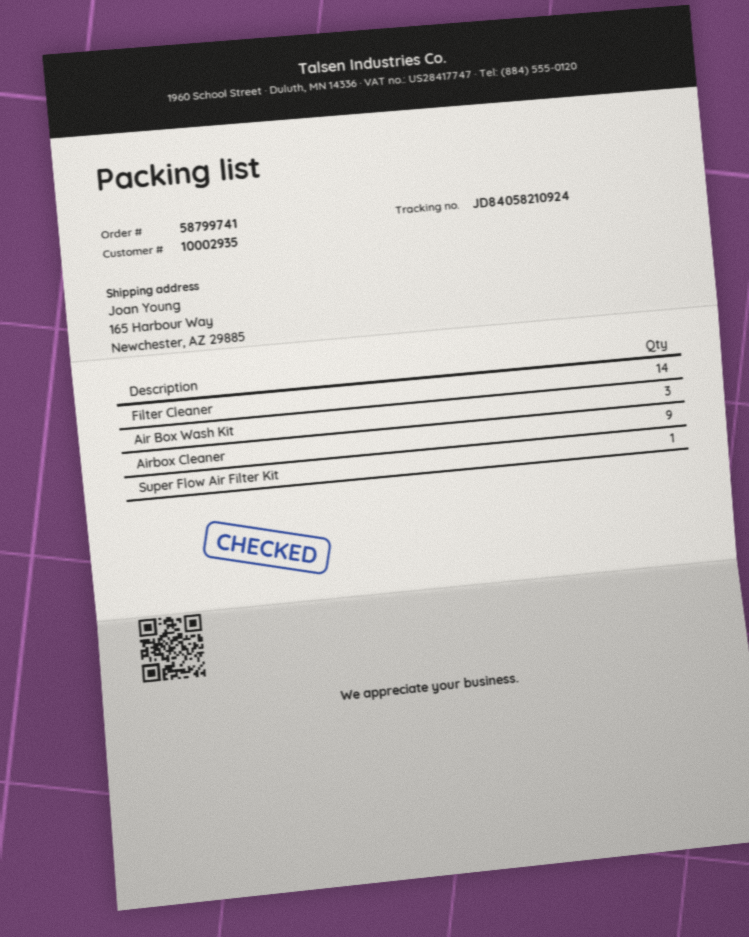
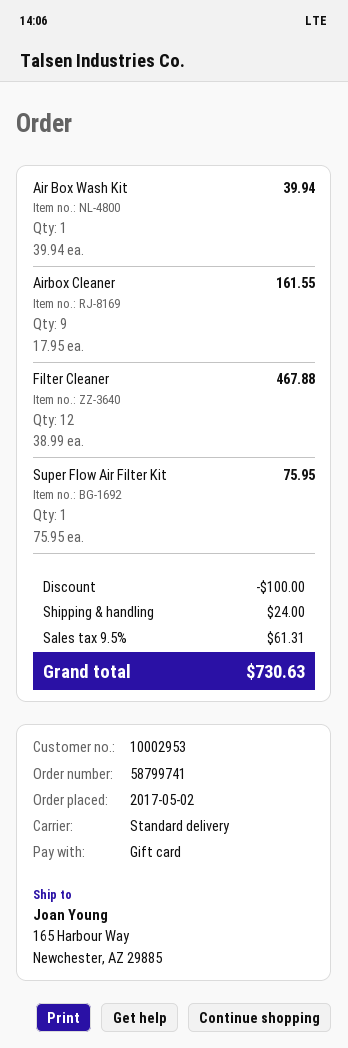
customer number: 10002935 -> 10002953
Filter Cleaner: 14 -> 12
Air Box Wash Kit: 3 -> 1

